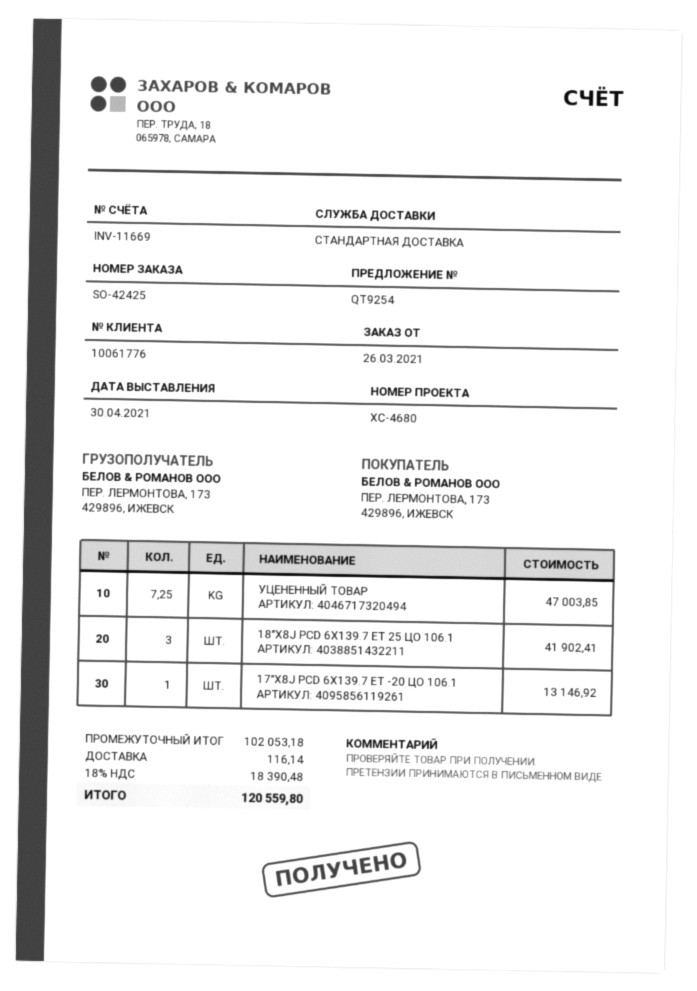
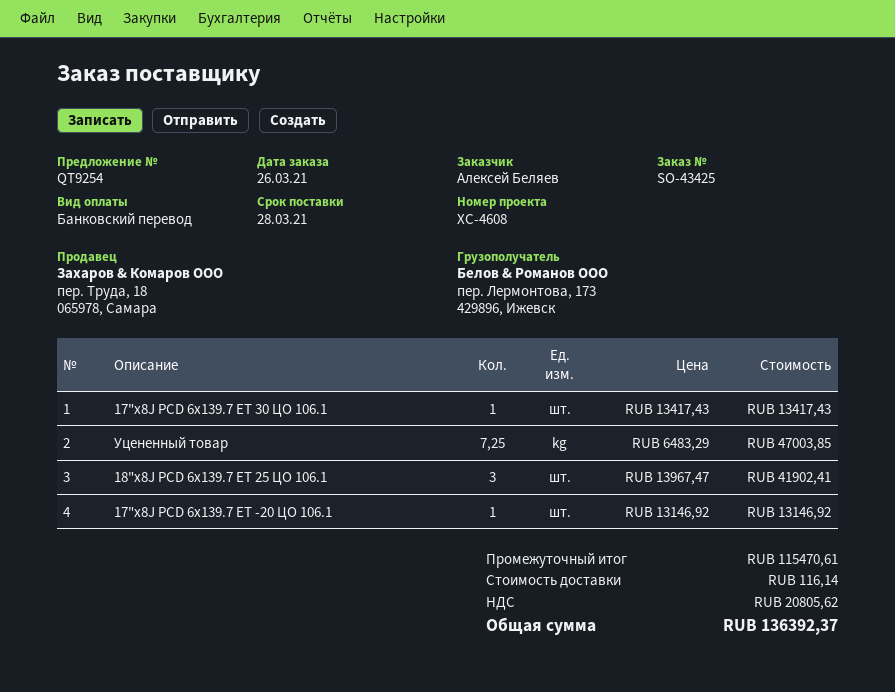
order number: SO-42425 -> SO-43425
reference: XC-4680 -> XC-4608
17"x8J PCD 6x139.7 ЕТ 30 ЦО 106.1: none -> 1 for 13417.43
subtotal: 102053.18 -> 115470.61
tax: 18390.48 -> 20805.62
total: 120559.80 -> 136392.37

